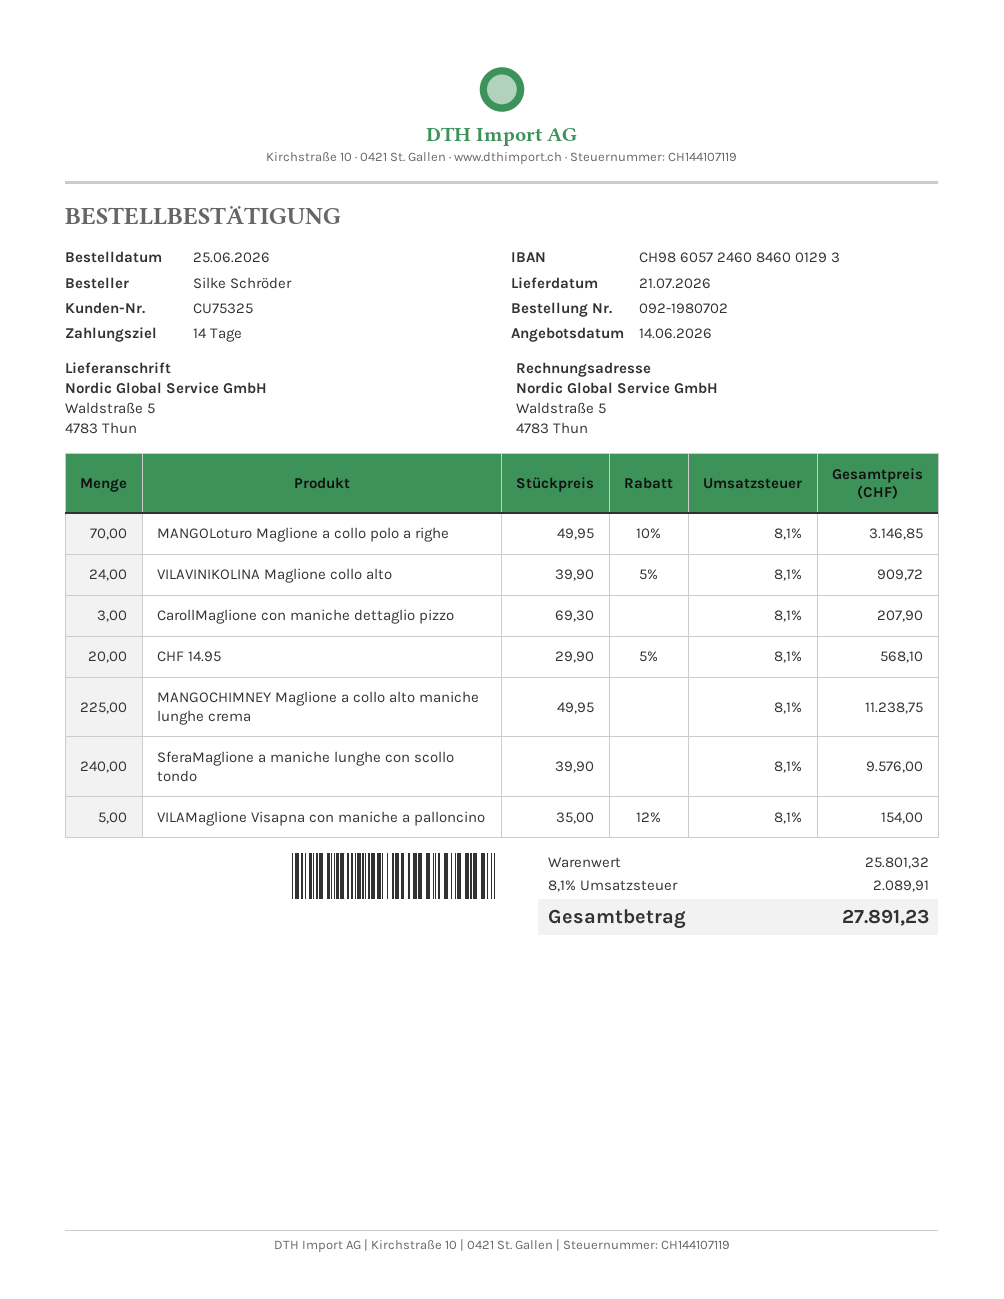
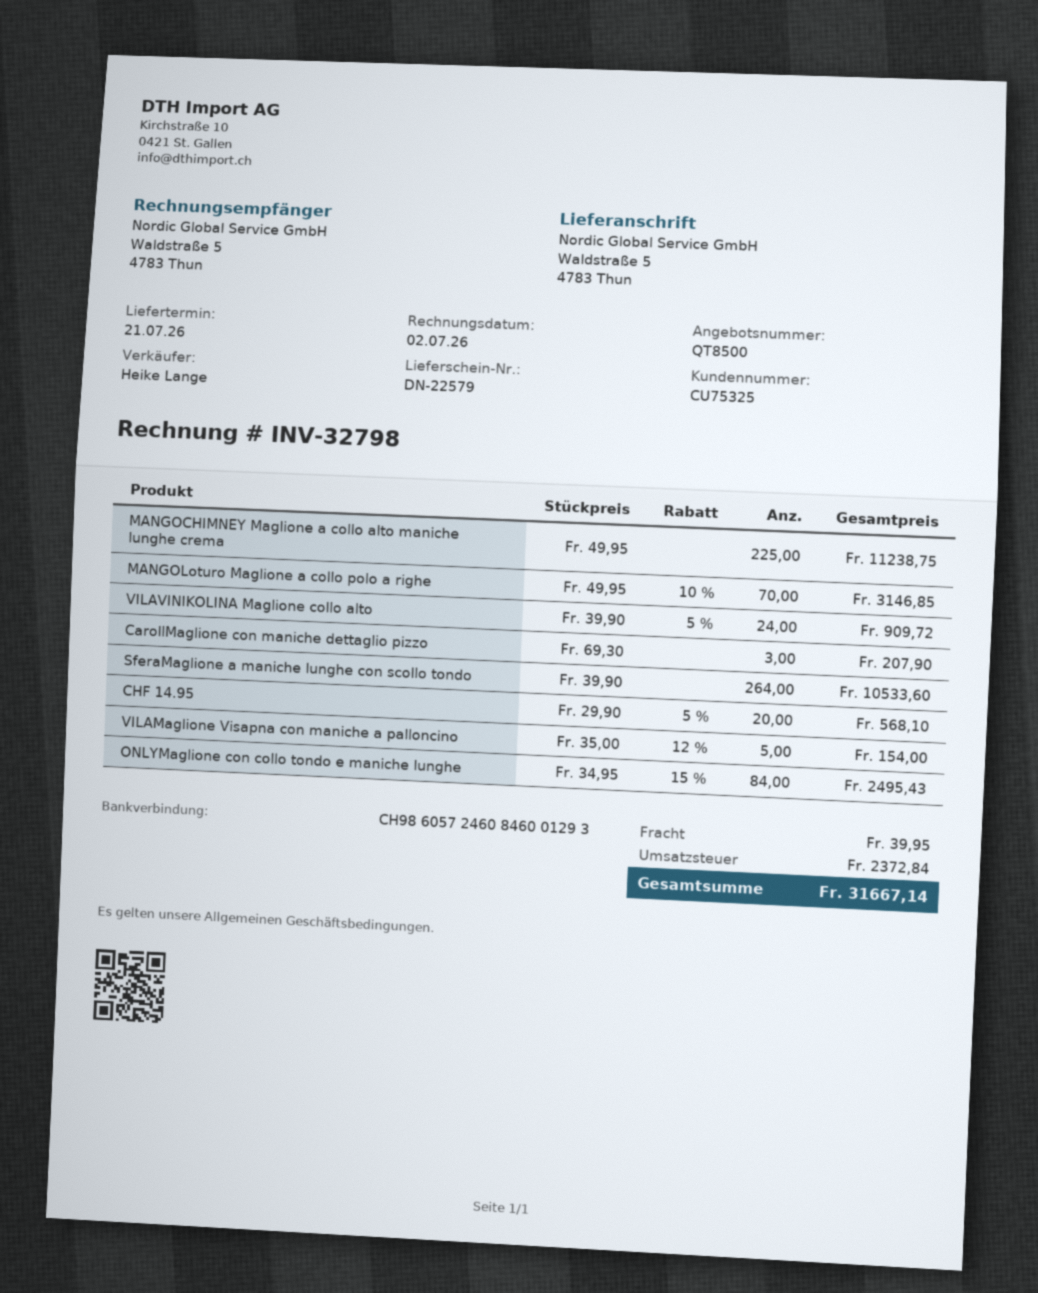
SferaMaglione a maniche lunghe con scollo tondo: 240 x 39.90 = 9576.00 -> 264 x 39.90 = 10533.60
ONLYMaglione con collo tondo e maniche lunghe: none -> 84 x 34.95 - 15% = 2495.43
shipping: none -> 39.95
tax: 2089.91 -> 2372.84
total: 27891.23 -> 31667.14

